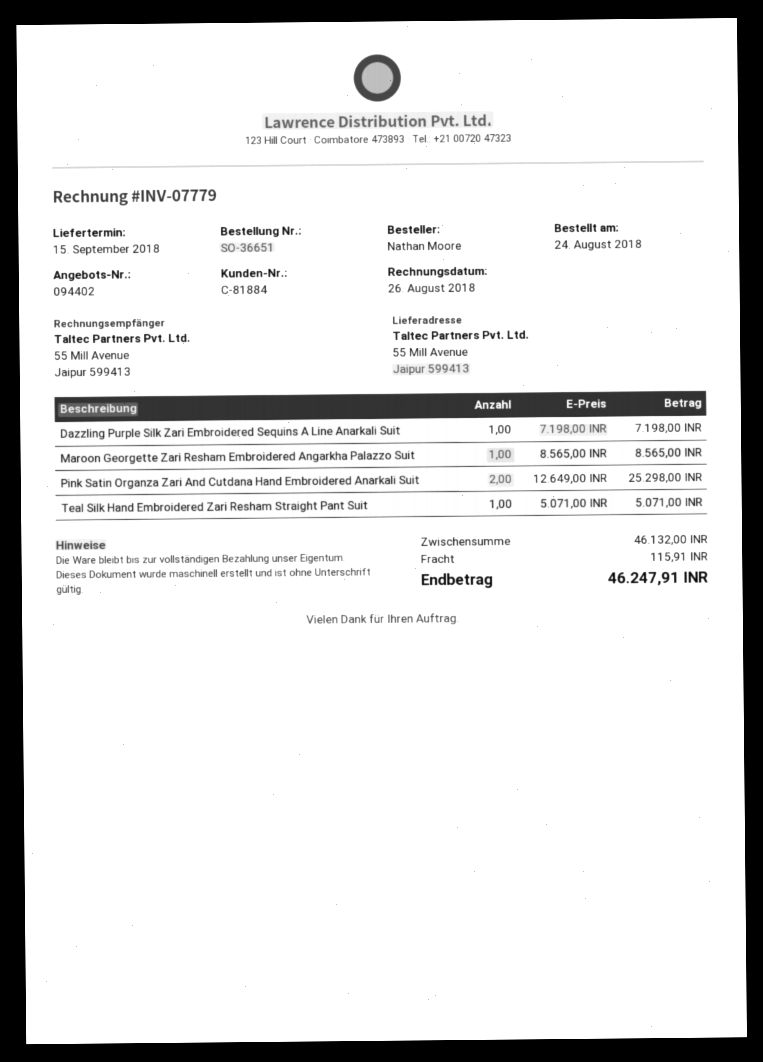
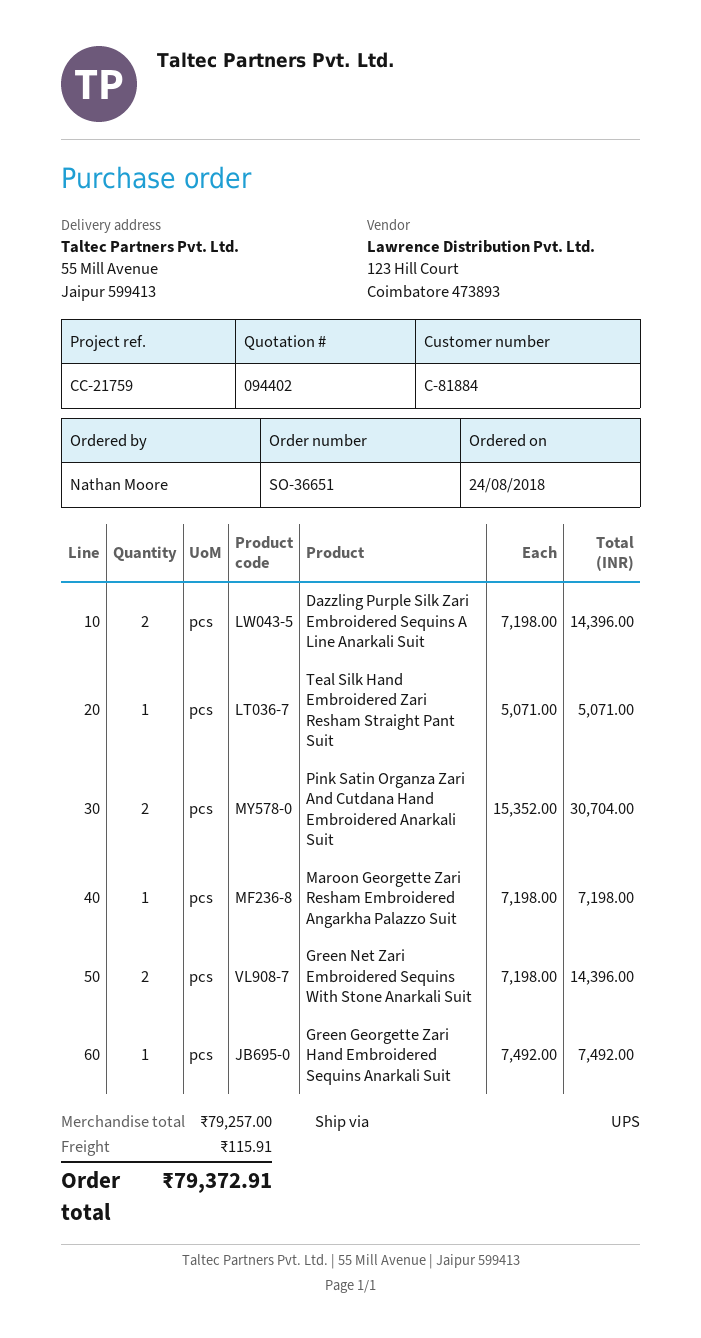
Dazzling Purple Silk Zari Embroidered Sequins A Line Anarkali Suit: 1 x 7198.00 = 7198.00 -> 2 x 7198.00 = 14396.00
Maroon Georgette Zari Resham Embroidered Angarkha Palazzo Suit: 1 x 8565.00 = 8565.00 -> 1 x 7198.00 = 7198.00
Pink Satin Organza Zari And Cutdana Hand Embroidered Anarkali Suit: 2 x 12649.00 = 25298.00 -> 2 x 15352.00 = 30704.00
Green Net Zari Embroidered Sequins With Stone Anarkali Suit: none -> 2 x 7198.00 = 14396.00
Green Georgette Zari Hand Embroidered Sequins Anarkali Suit: none -> 1 x 7492.00 = 7492.00
subtotal: 46132.00 -> 79257.00
total: 46247.91 -> 79372.91

